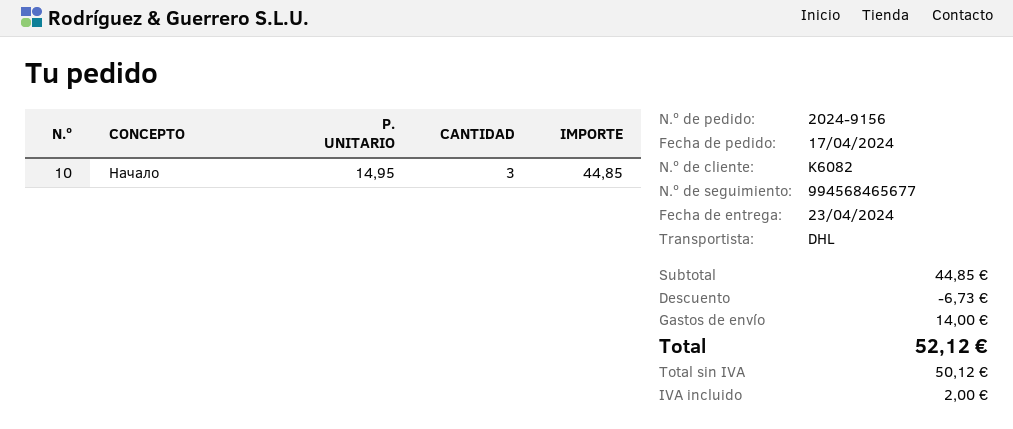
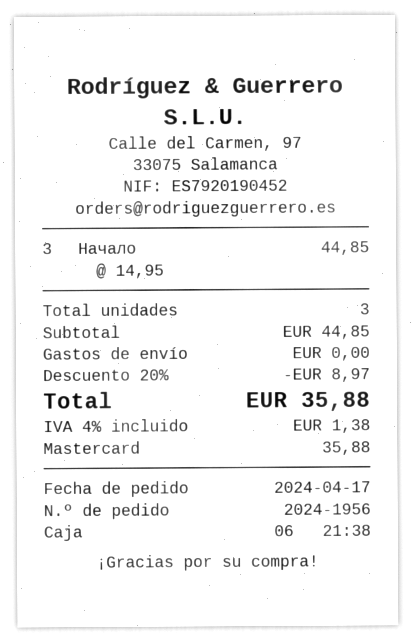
order number: 2024-9156 -> 2024-1956
discount: 6.73 -> 8.97
shipping: 14.00 -> 0.00
tax: 2.00 -> 1.38
total: 52.12 -> 35.88

